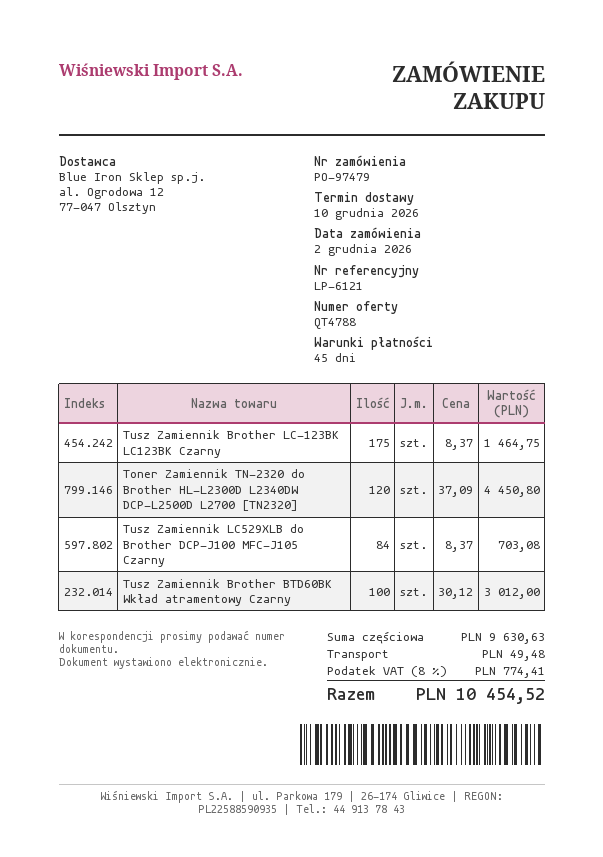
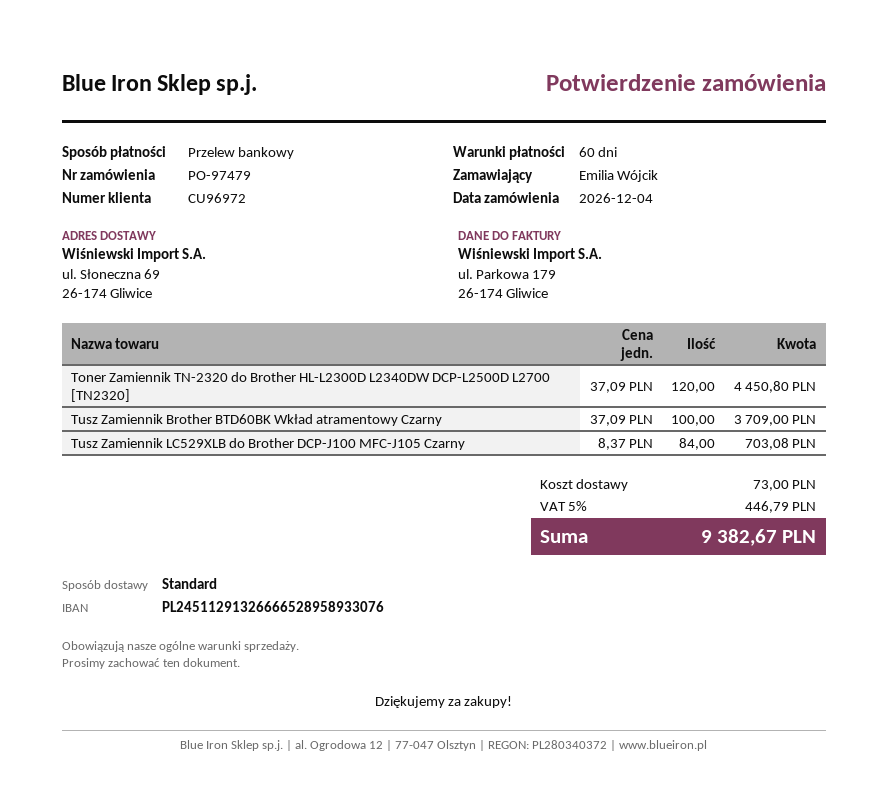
order date: 2026-12-02 -> 2026-12-04
payment terms: 45 days -> 60 days
Tusz Zamiennik Brother LC-123BK LC123BK Czarny: 175 x 8.37 = 1464.75 -> none
Tusz Zamiennik Brother BTD60BK Wkład atramentowy Czarny: 100 x 30.12 = 3012.00 -> 100 x 37.09 = 3709.00
shipping: 49.48 -> 73.00
tax: 8% = 774.41 -> 5% = 446.79
total: 10454.52 -> 9382.67

